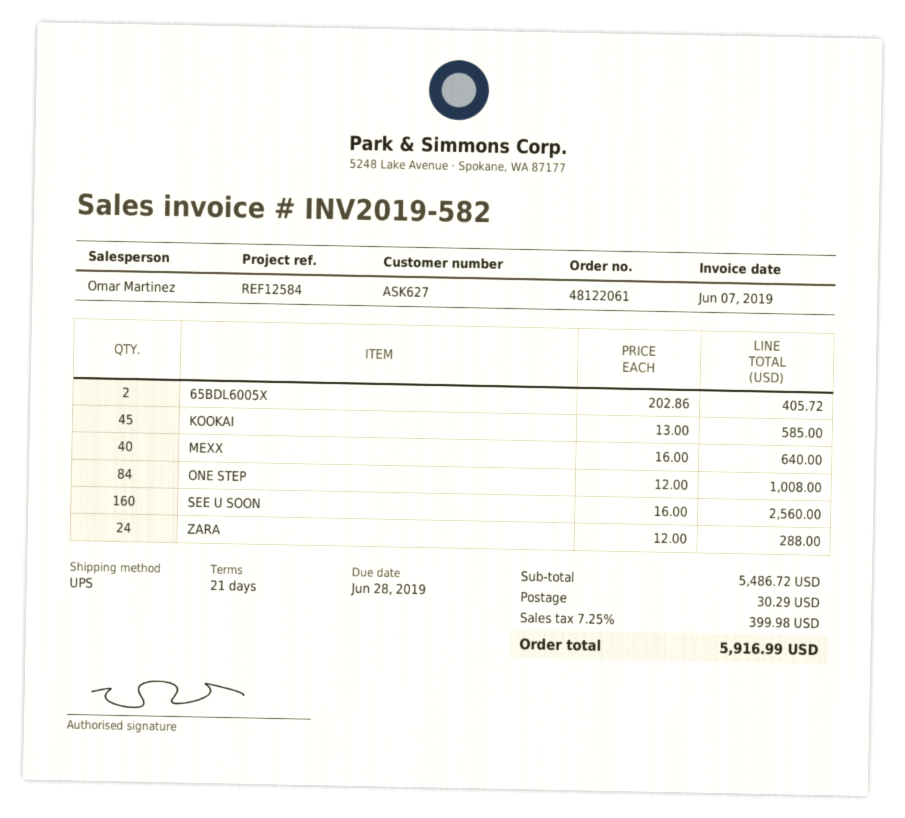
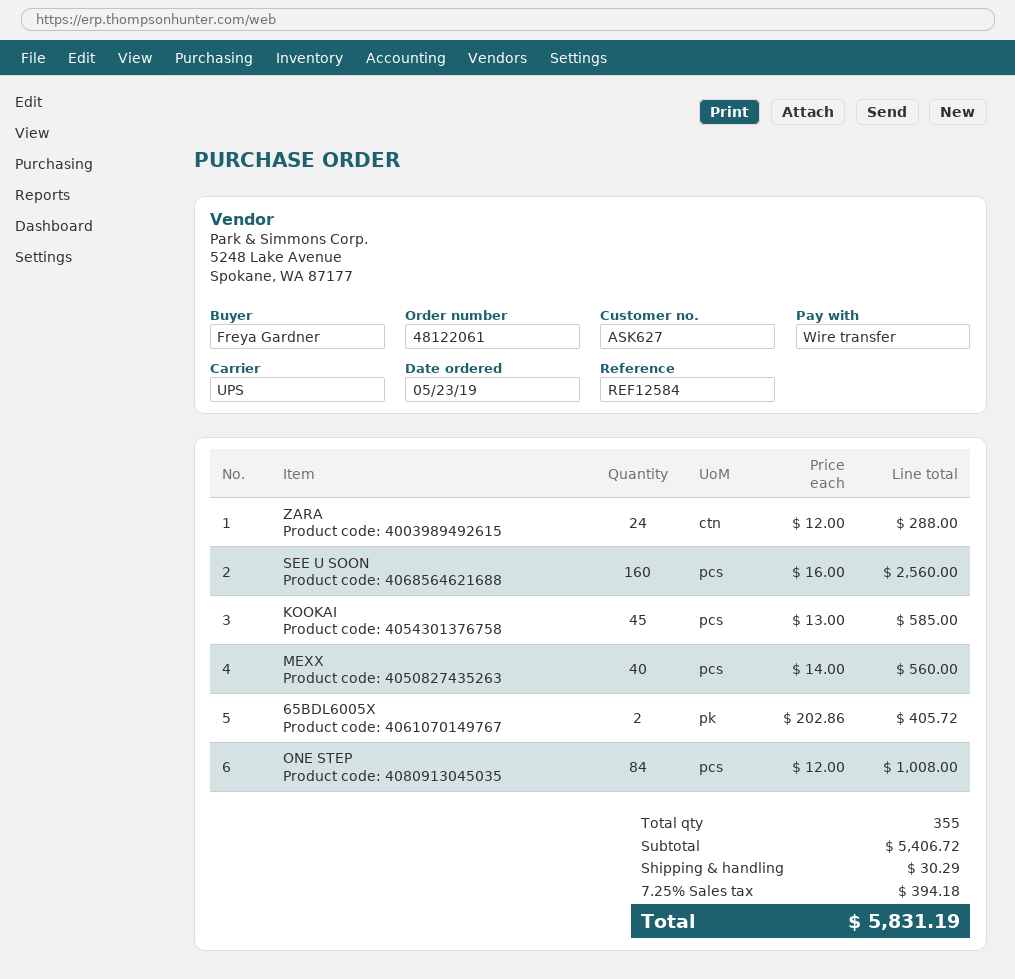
MEXX: 40 x 16.00 = 640.00 -> 40 x 14.00 = 560.00
subtotal: 5486.72 -> 5406.72
tax: 7.25% = 399.98 -> 7.25% = 394.18
total: 5916.99 -> 5831.19

